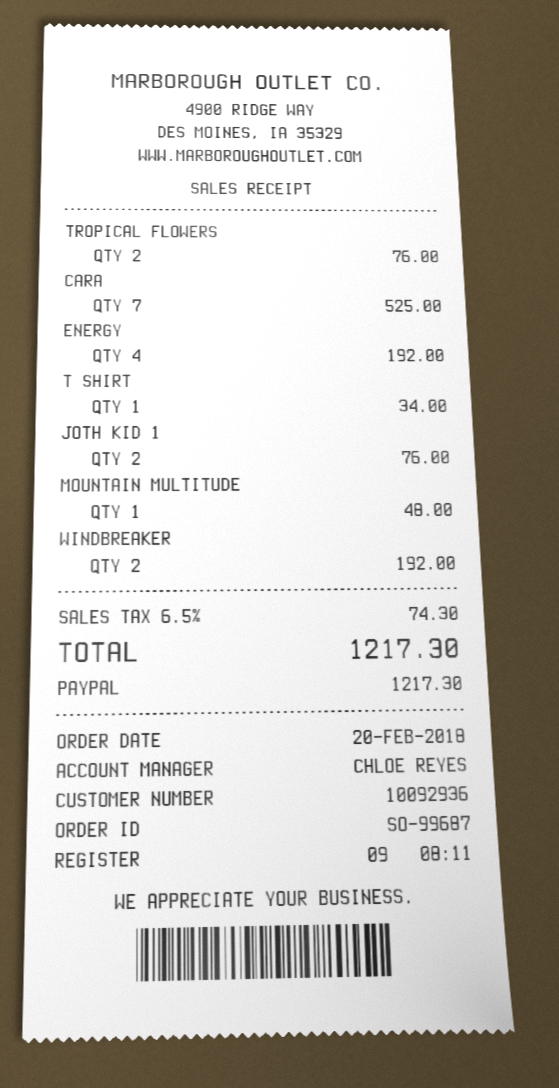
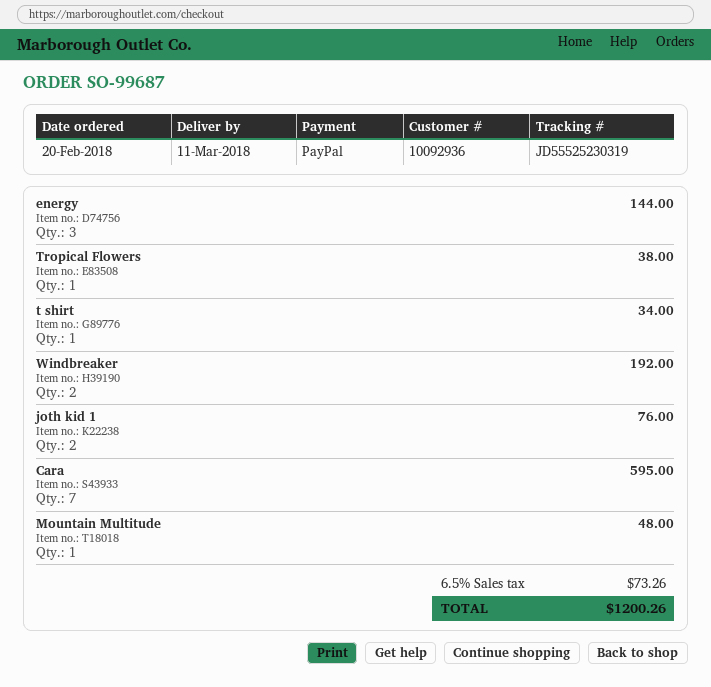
TROPICAL FLOWERS: 2 for 76.00 -> 1 for 38.00
CARA: 7 for 525.00 -> 7 for 595.00
ENERGY: 4 for 192.00 -> 3 for 144.00
tax: 6.5% = 74.30 -> 6.5% = 73.26
total: 1217.30 -> 1200.26

